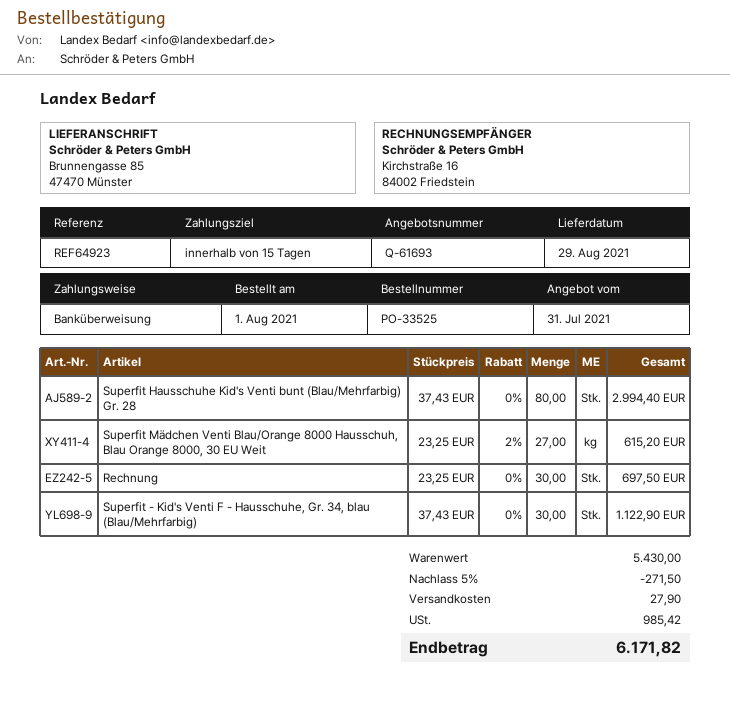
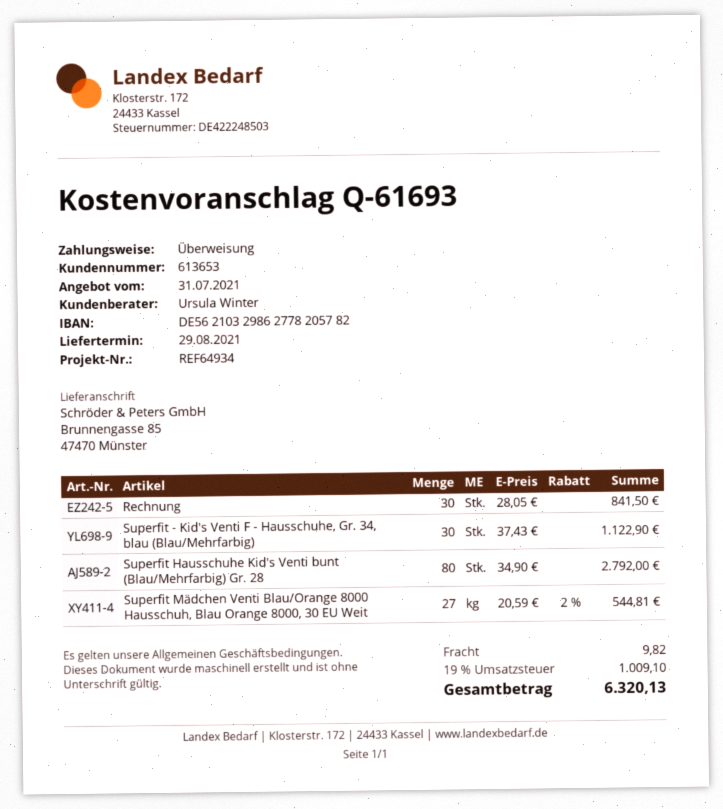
reference: REF64923 -> REF64934
Superfit Hausschuhe Kid's Venti bunt (Blau/Mehrfarbig) Gr. 28: 80 x 37.43 = 2994.40 -> 80 x 34.90 = 2792.00
Superfit Mädchen Venti Blau/Orange 8000 Hausschuh, Blau Orange 8000, 30 EU Weit: 27 x 23.25 - 2% = 615.20 -> 27 x 20.59 - 2% = 544.81
Rechnung: 30 x 23.25 = 697.50 -> 30 x 28.05 = 841.50
discount: 5% = 271.50 -> none
shipping: 27.90 -> 9.82
tax: 985.42 -> 1009.10
total: 6171.82 -> 6320.13

